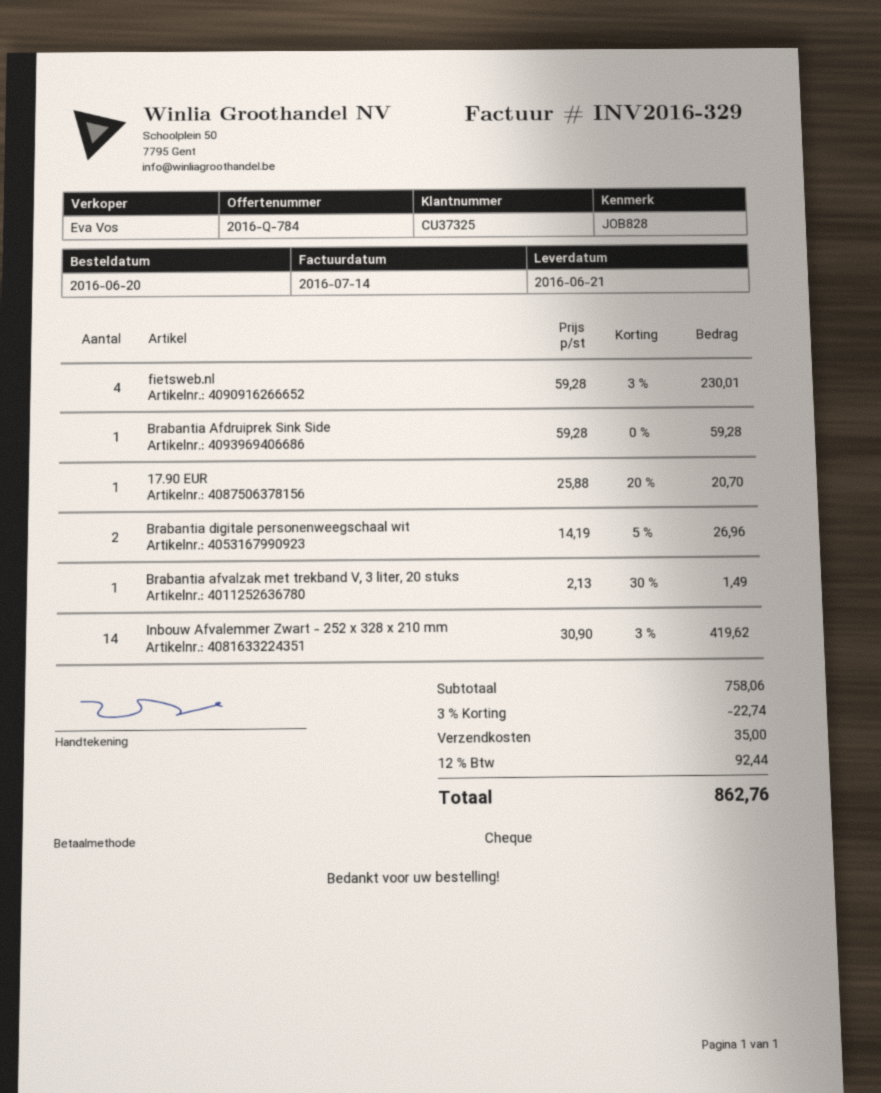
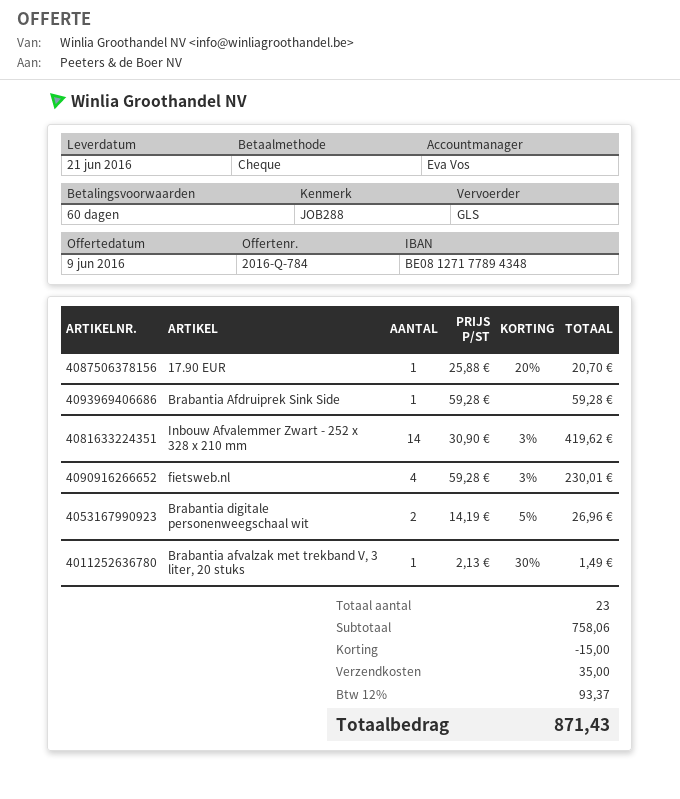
reference: JOB828 -> JOB288
discount: 22.74 -> 15.00
tax: 12% = 92.44 -> 12% = 93.37
total: 862.76 -> 871.43

